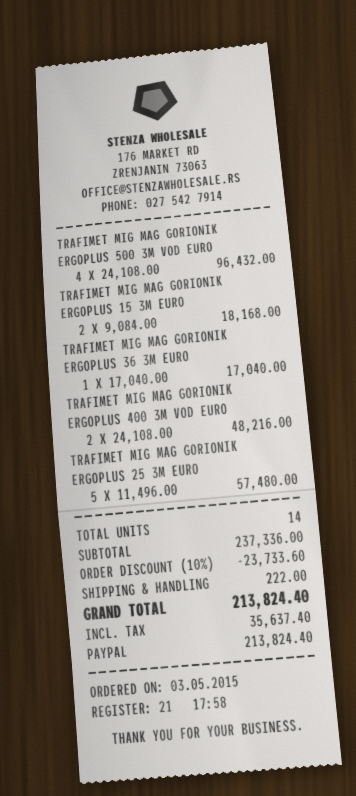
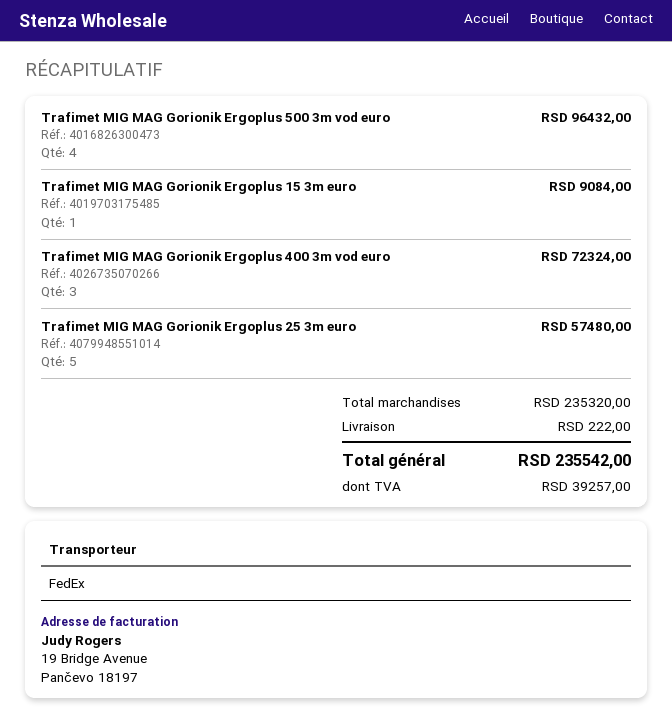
TRAFIMET MIG MAG GORIONIK ERGOPLUS 15 3M EURO: 2 for 18168.00 -> 1 for 9084.00
TRAFIMET MIG MAG GORIONIK ERGOPLUS 36 3M EURO: 1 for 17040.00 -> none
TRAFIMET MIG MAG GORIONIK ERGOPLUS 400 3M VOD EURO: 2 for 48216.00 -> 3 for 72324.00
subtotal: 237336.00 -> 235320.00
discount: 10% = 23733.60 -> none
tax: 35637.40 -> 39257.00
total: 213824.40 -> 235542.00

